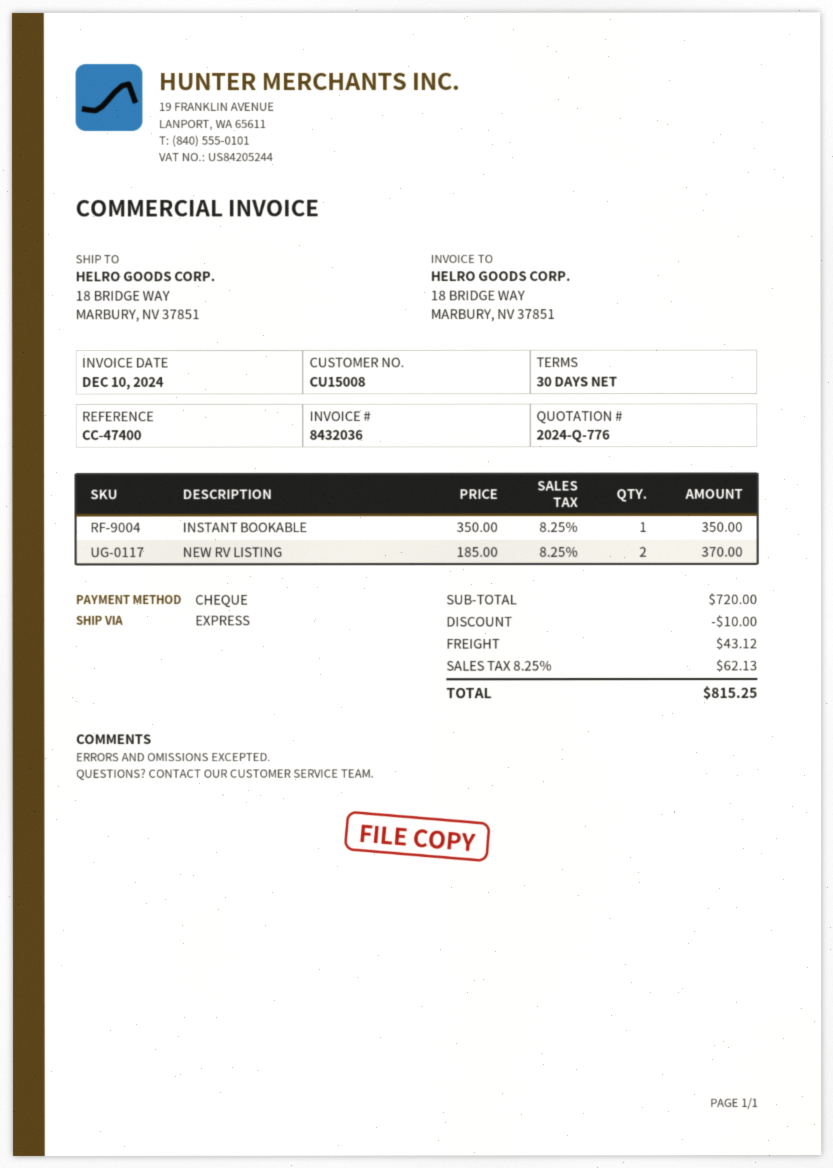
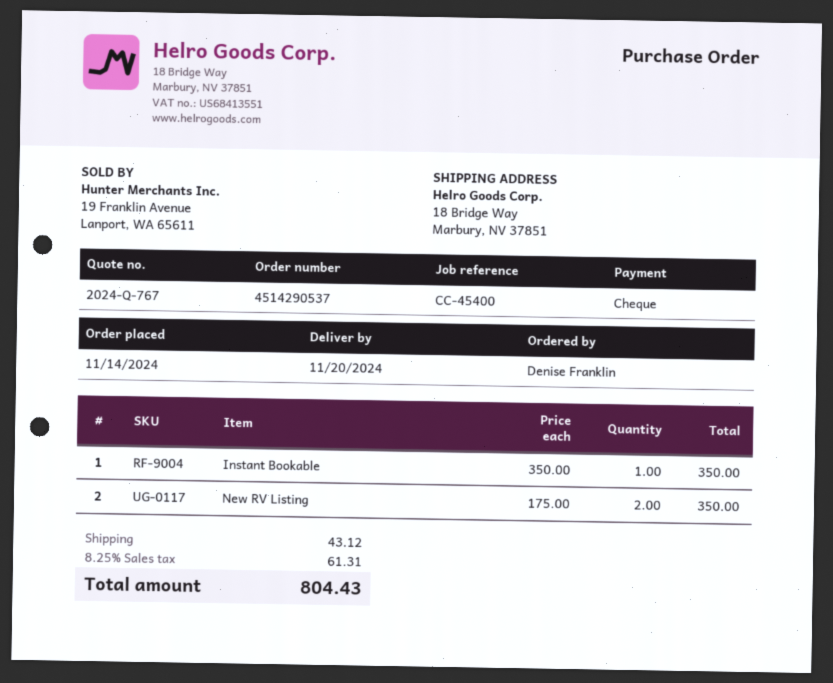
quote number: 2024-Q-776 -> 2024-Q-767
reference: CC-47400 -> CC-45400
NEW RV LISTING: 2 x 185.00 = 370.00 -> 2 x 175.00 = 350.00
discount: 10.00 -> none
tax: 8.25% = 62.13 -> 8.25% = 61.31
total: 815.25 -> 804.43

